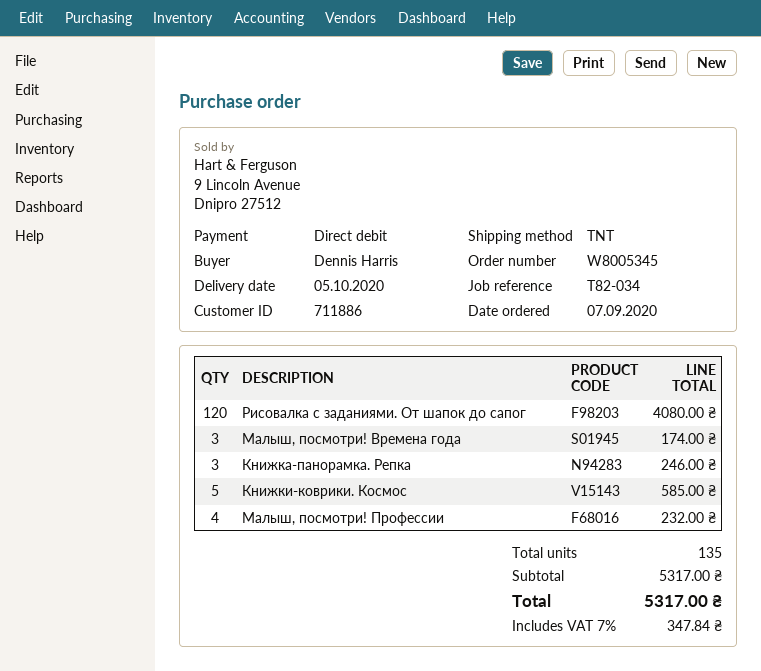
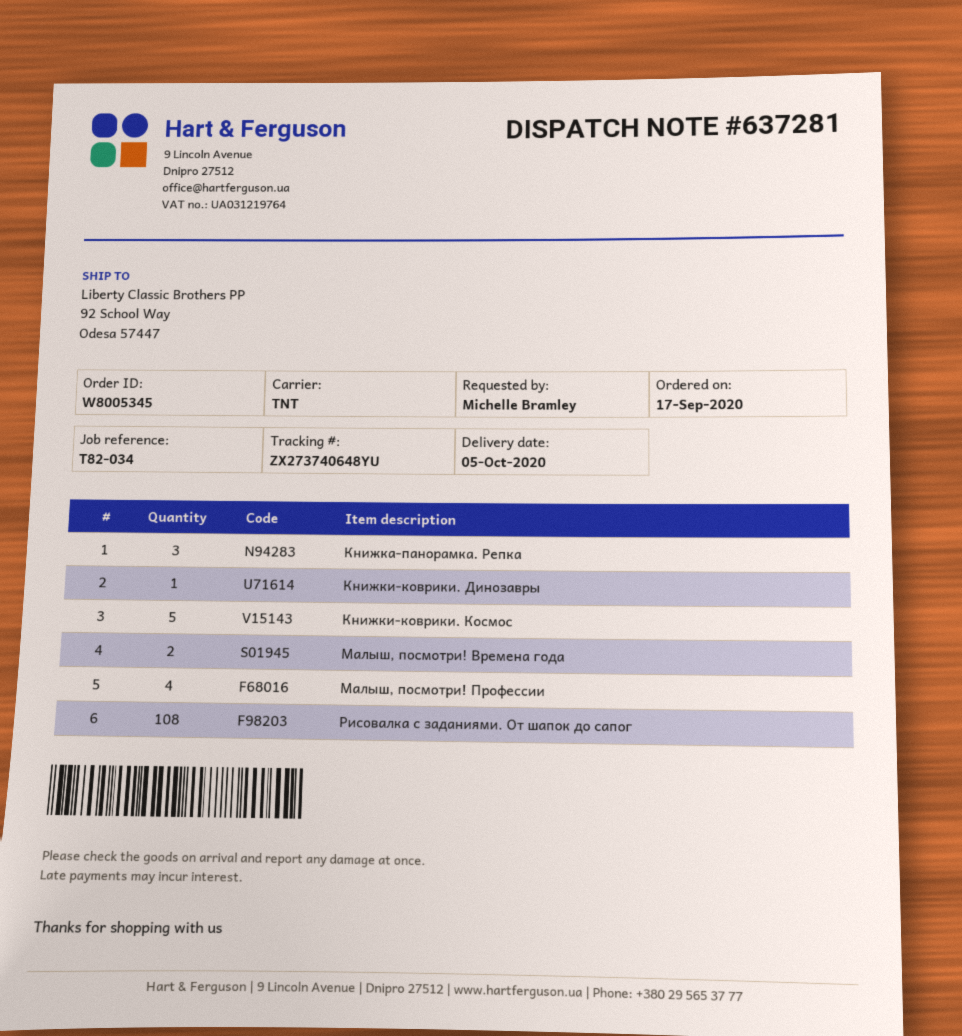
order date: 2020-09-07 -> 2020-09-17
ordered by: Dennis Harris -> Michelle Bramley
Рисовалка с заданиями. От шапок до сапог: 120 -> 108
Малыш, посмотри! Времена года: 3 -> 2
Книжки-коврики. Динозавры: none -> 1

